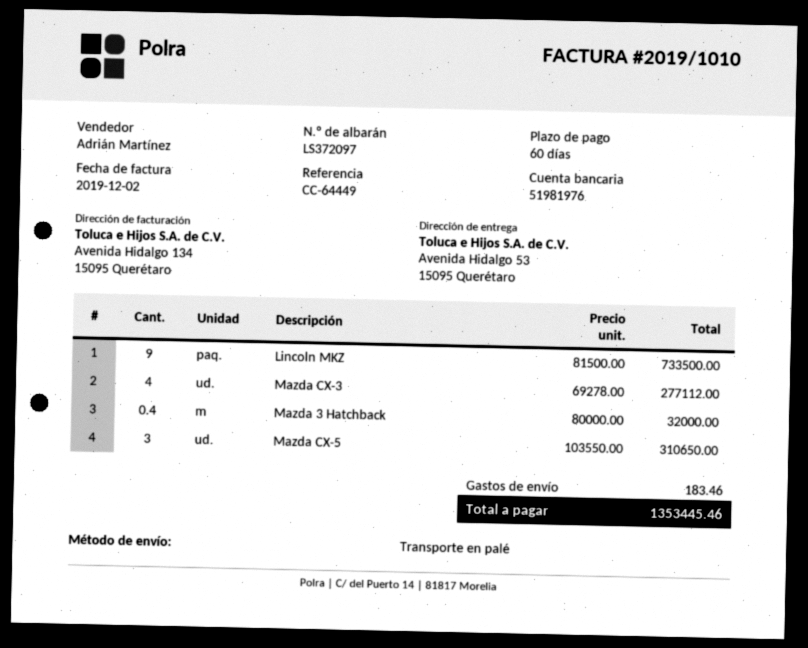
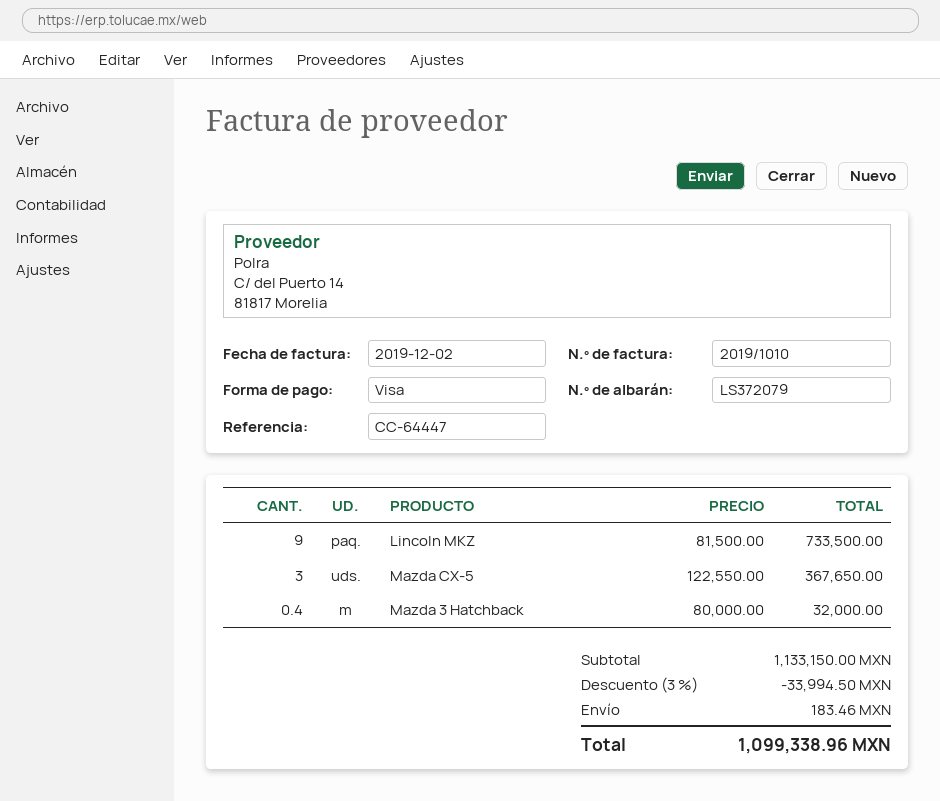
delivery note number: LS372097 -> LS372079
reference: CC-64449 -> CC-64447
Mazda CX-3: 4 x 69278.00 = 277112.00 -> none
Mazda CX-5: 3 x 103550.00 = 310650.00 -> 3 x 122550.00 = 367650.00
discount: none -> 3% = 33994.50
total: 1353445.46 -> 1099338.96

